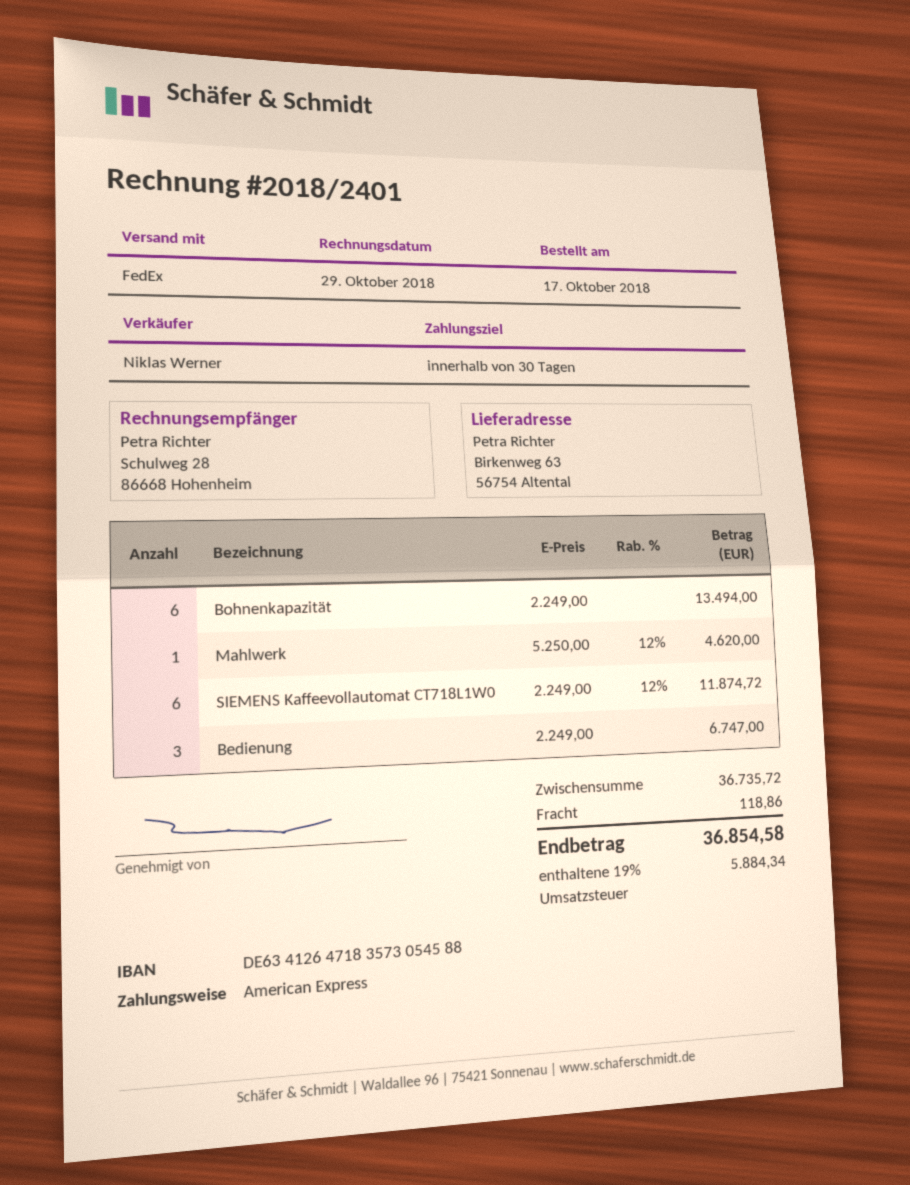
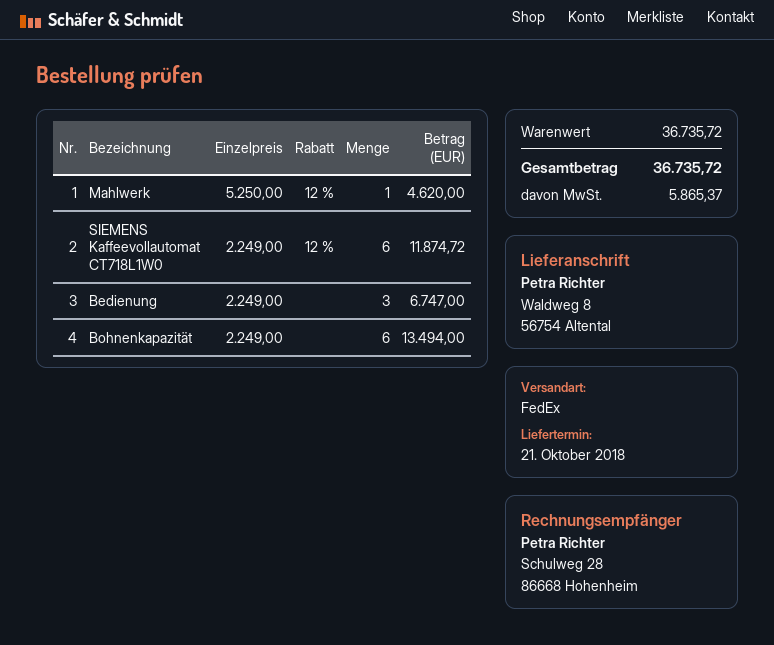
ship to: Birkenweg 63, 56754 Altental -> Waldweg 8, 56754 Altental
shipping: 118.86 -> none
tax: 5884.34 -> 5865.37
total: 36854.58 -> 36735.72

